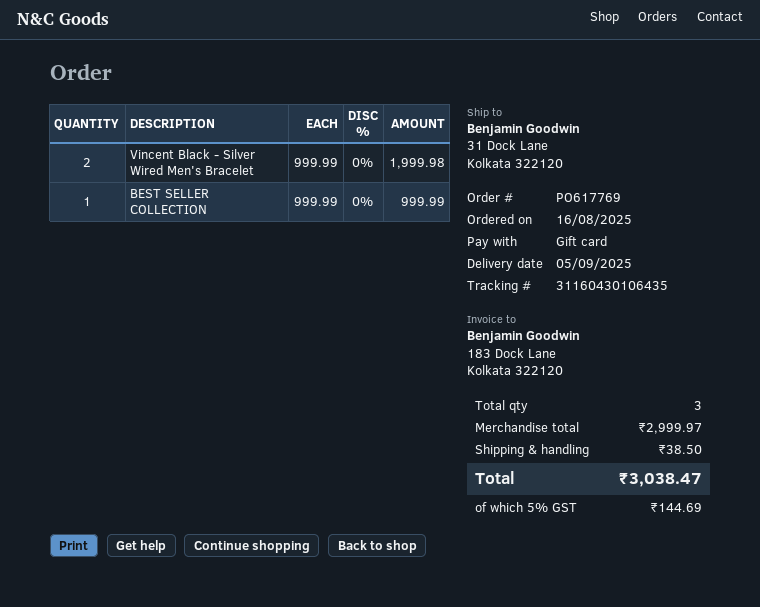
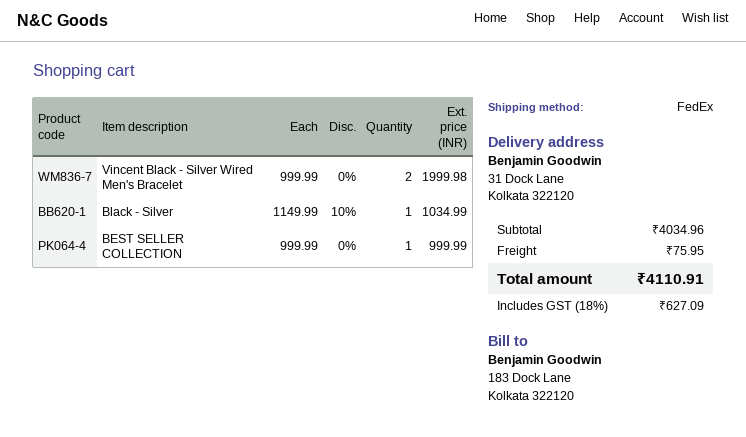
Black - Silver: none -> 1 x 1149.99 - 10% = 1034.99
subtotal: 2999.97 -> 4034.96
shipping: 38.50 -> 75.95
tax: 5% = 144.69 -> 18% = 627.09
total: 3038.47 -> 4110.91

